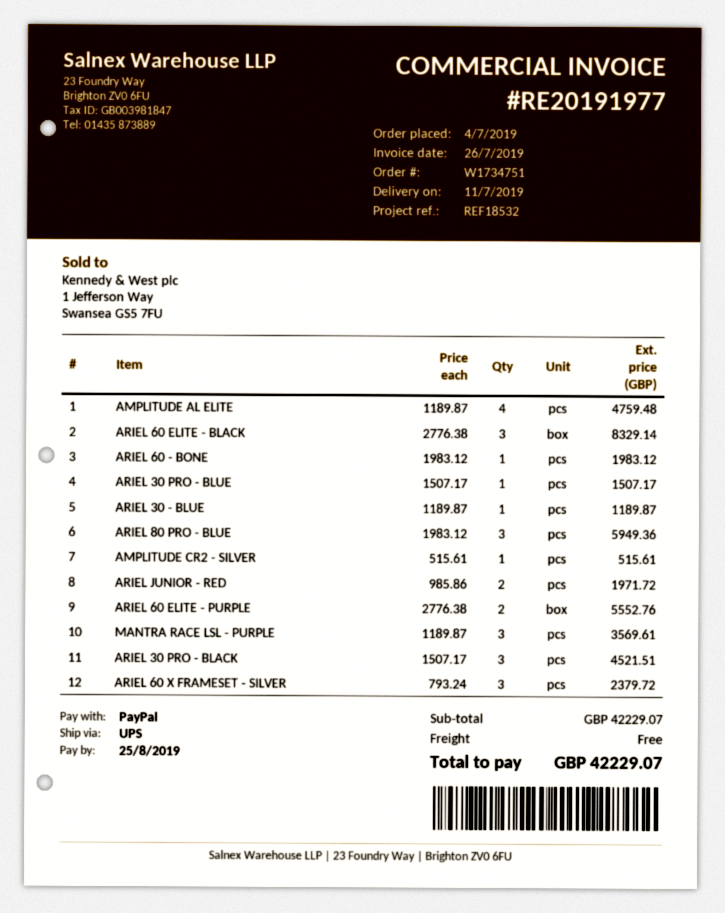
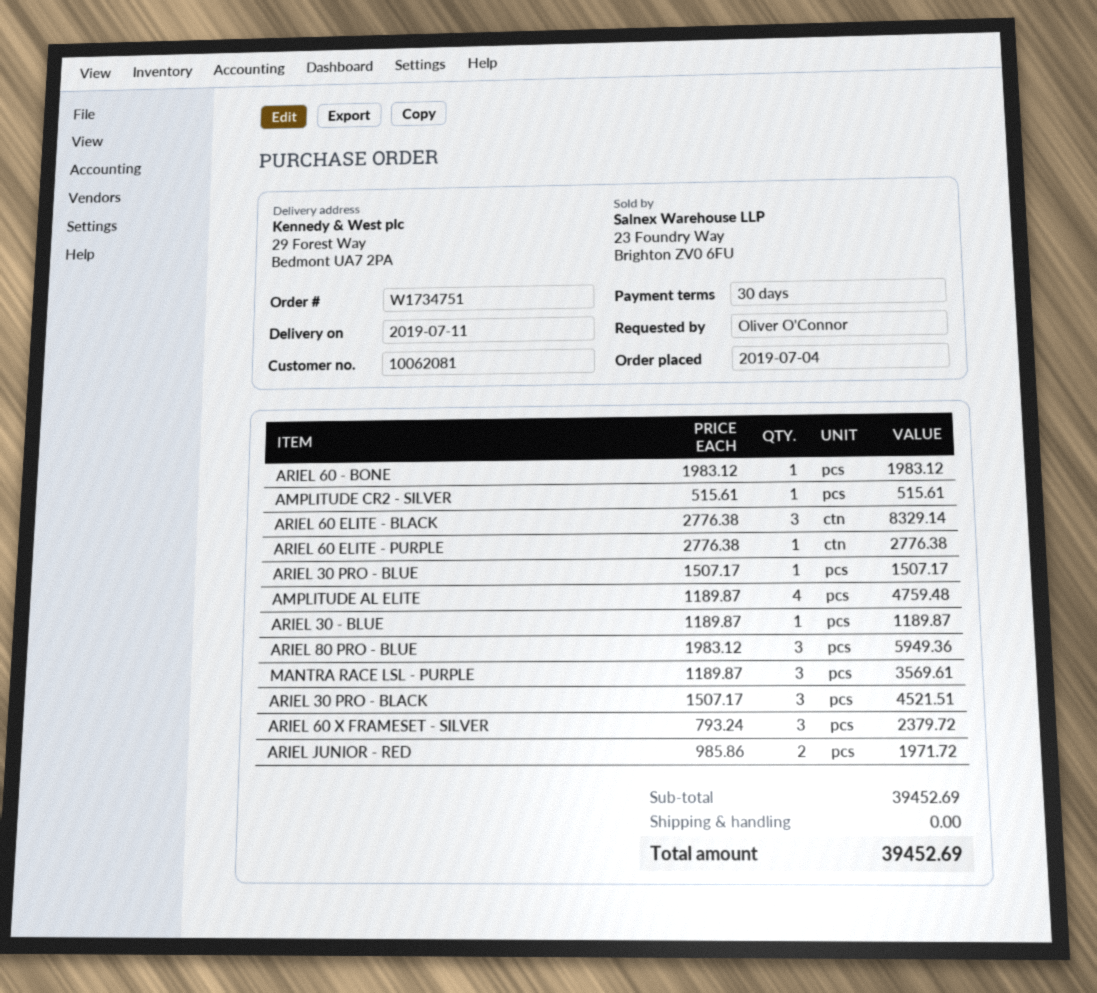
ARIEL 60 ELITE - PURPLE: 2 x 2776.38 = 5552.76 -> 1 x 2776.38 = 2776.38
subtotal: 42229.07 -> 39452.69
total: 42229.07 -> 39452.69

